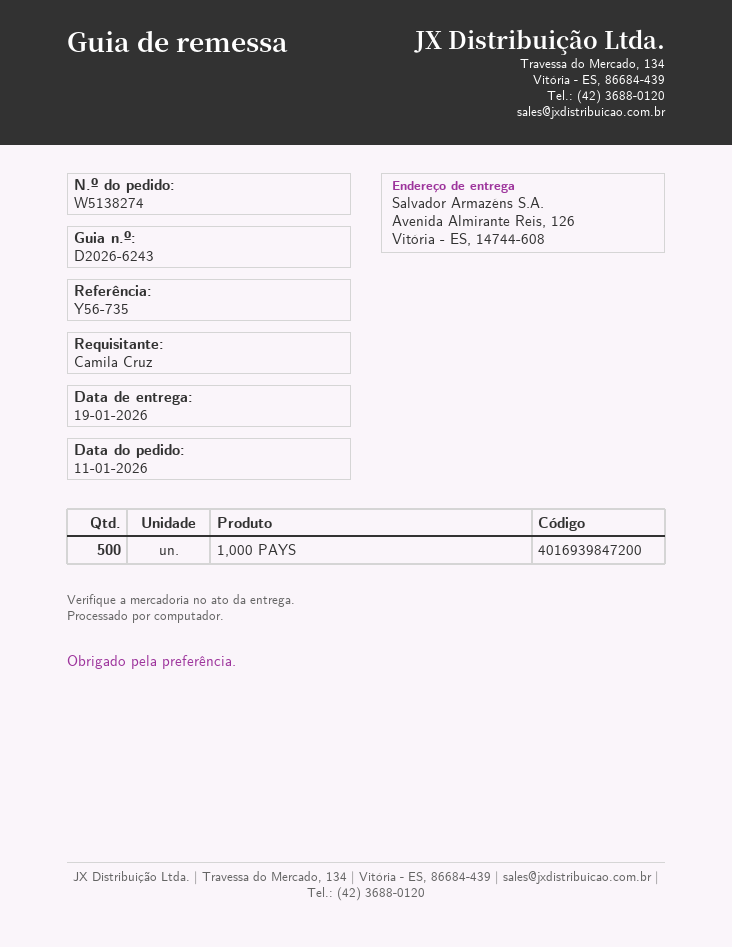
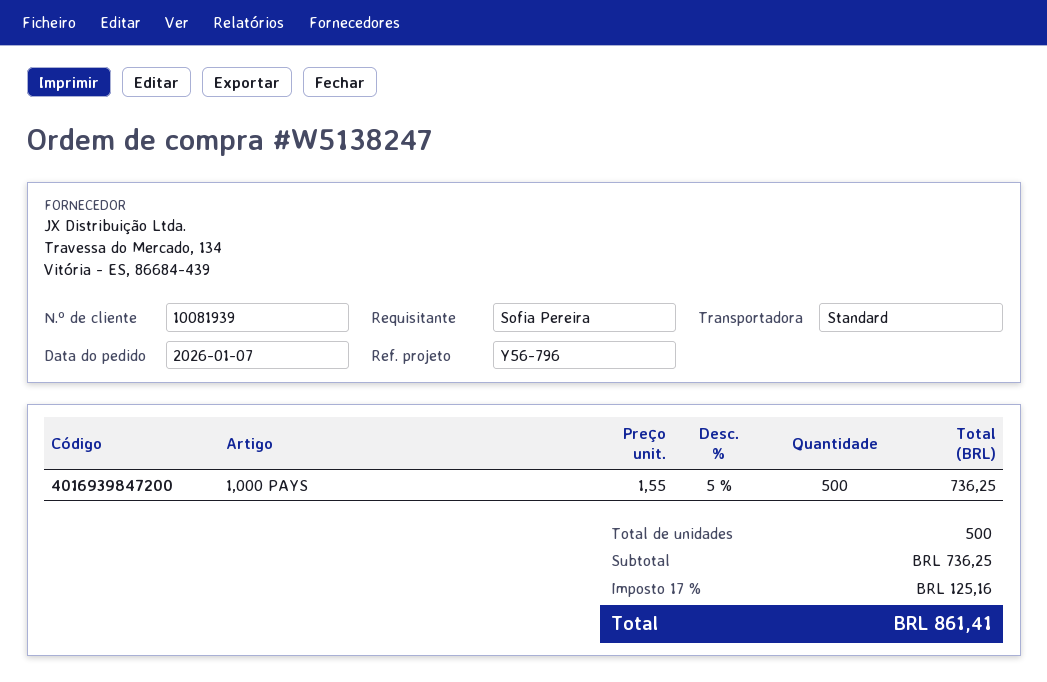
order number: W5138274 -> W5138247
order date: 2026-01-11 -> 2026-01-07
reference: Y56-735 -> Y56-796
ordered by: Camila Cruz -> Sofia Pereira

